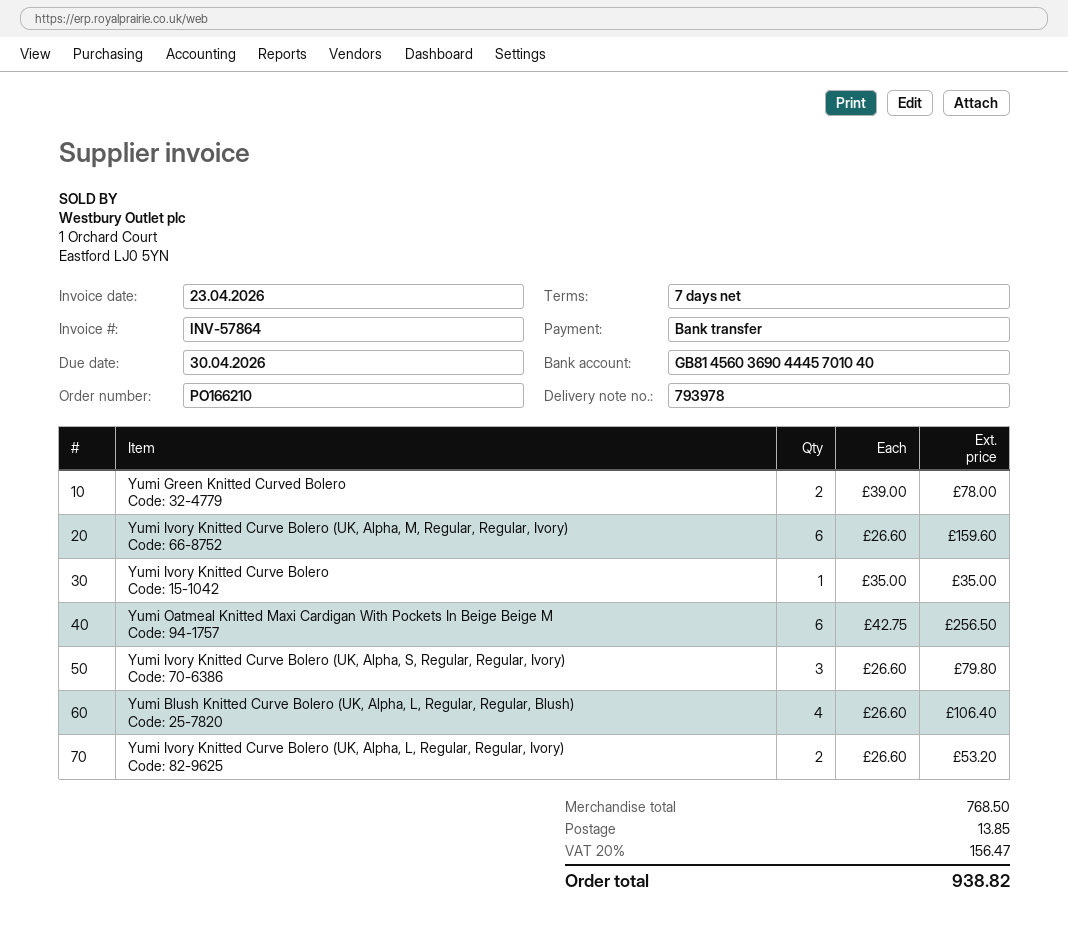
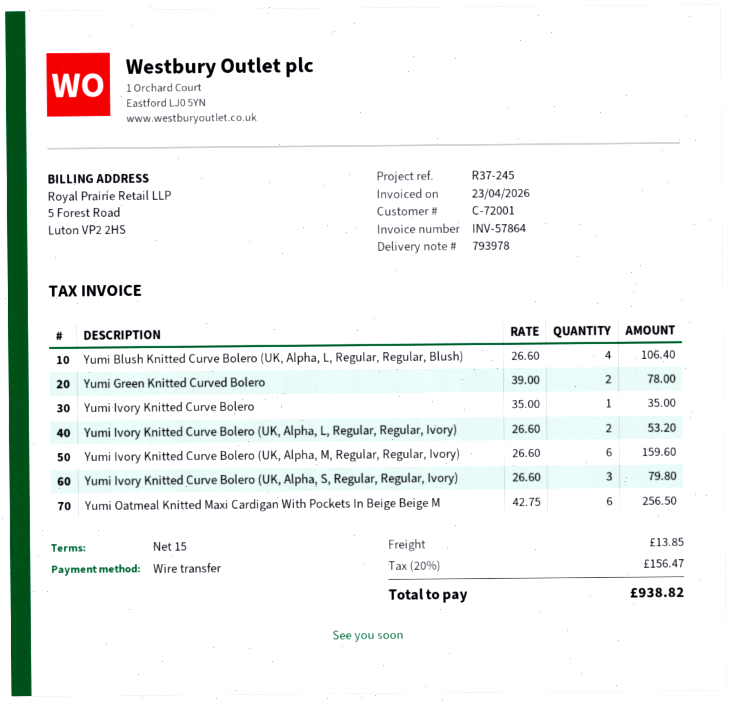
payment terms: 7 days -> 15 days

